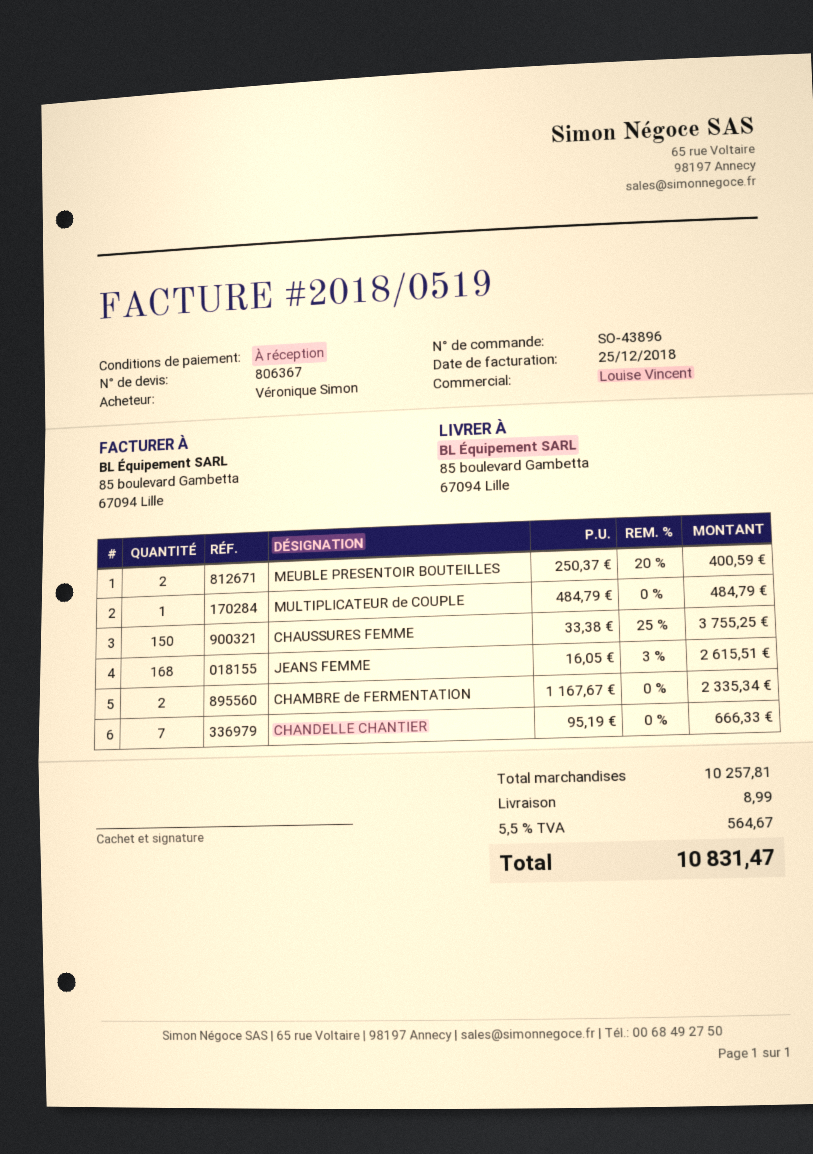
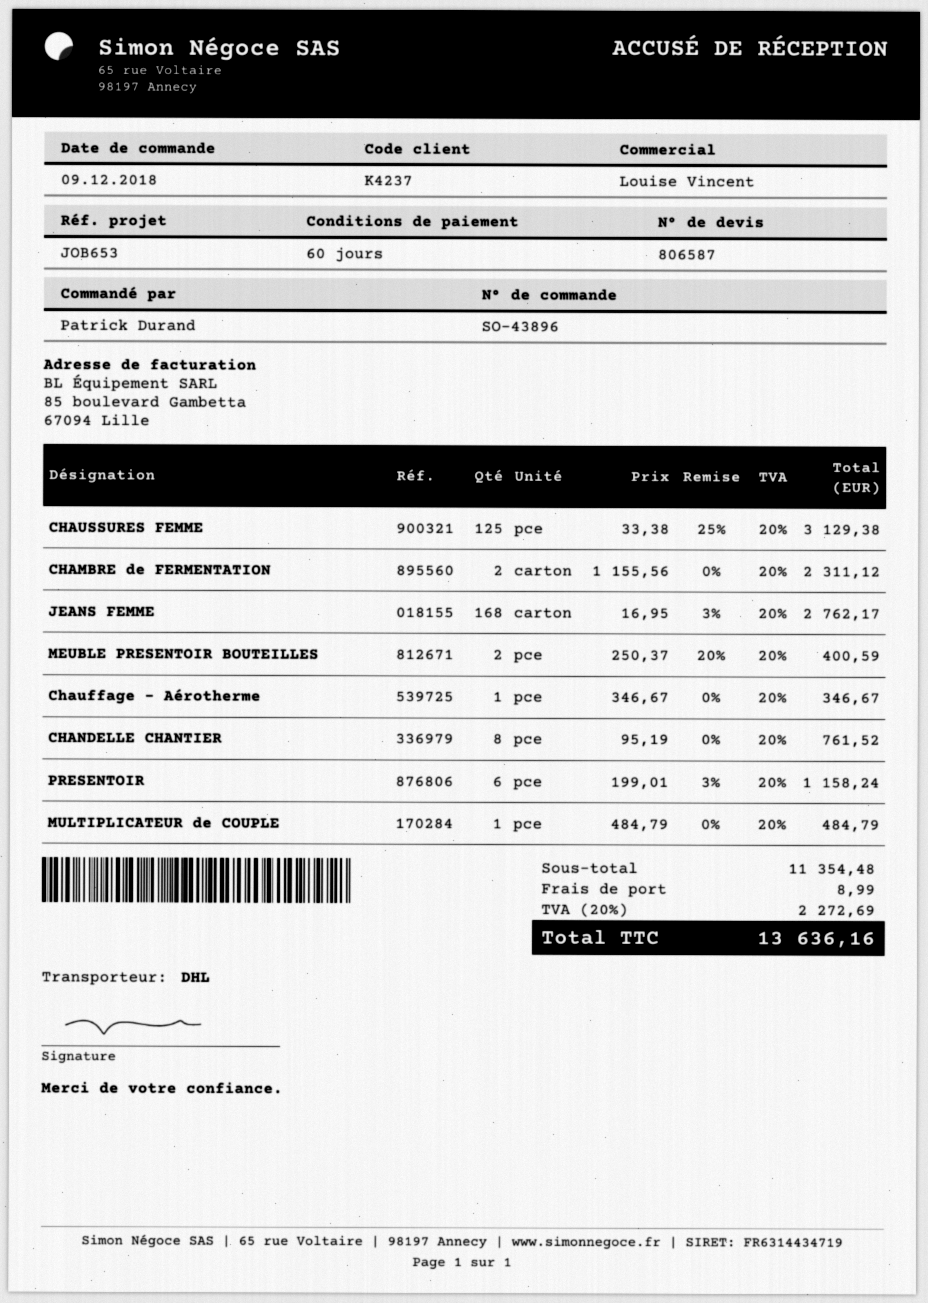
quote number: 806367 -> 806587
payment terms: on receipt -> 60 days
ordered by: Véronique Simon -> Patrick Durand
CHAUSSURES FEMME: 150 x 33.38 - 25% = 3755.25 -> 125 x 33.38 - 25% = 3129.38
JEANS FEMME: 168 x 16.05 - 3% = 2615.51 -> 168 x 16.95 - 3% = 2762.17
CHAMBRE de FERMENTATION: 2 x 1167.67 = 2335.34 -> 2 x 1155.56 = 2311.12
CHANDELLE CHANTIER: 7 x 95.19 = 666.33 -> 8 x 95.19 = 761.52
Chauffage - Aérotherme: none -> 1 x 346.67 = 346.67
PRESENTOIR: none -> 6 x 199.01 - 3% = 1158.24
subtotal: 10257.81 -> 11354.48
tax: 5.5% = 564.67 -> 20% = 2272.69
total: 10831.47 -> 13636.16

